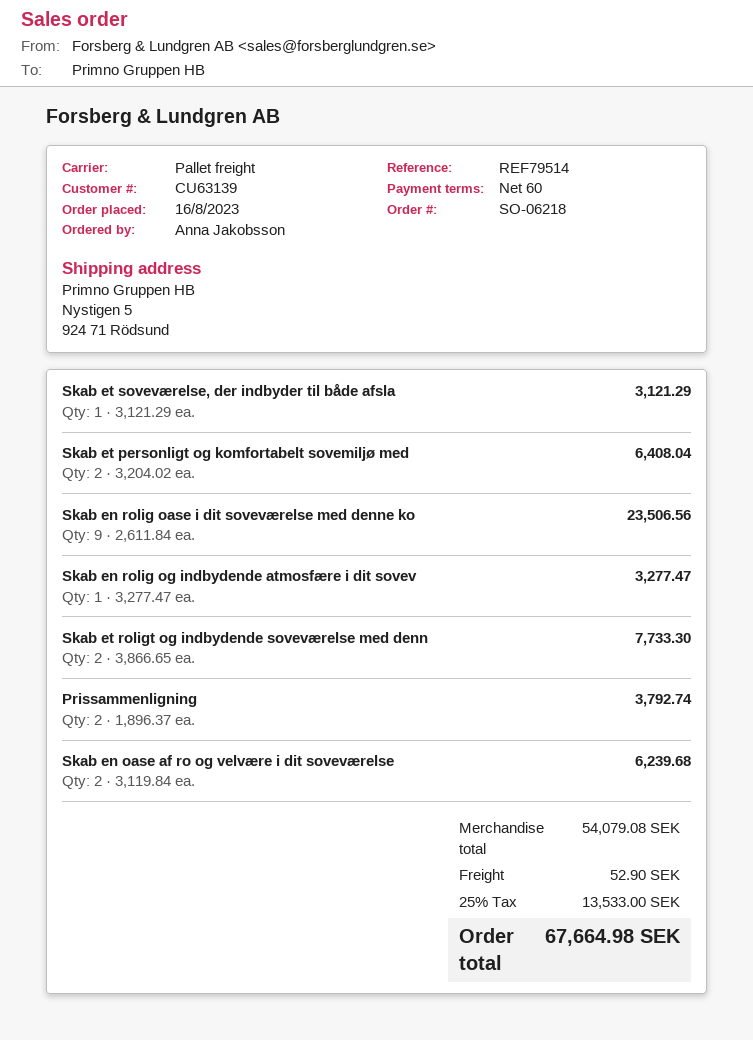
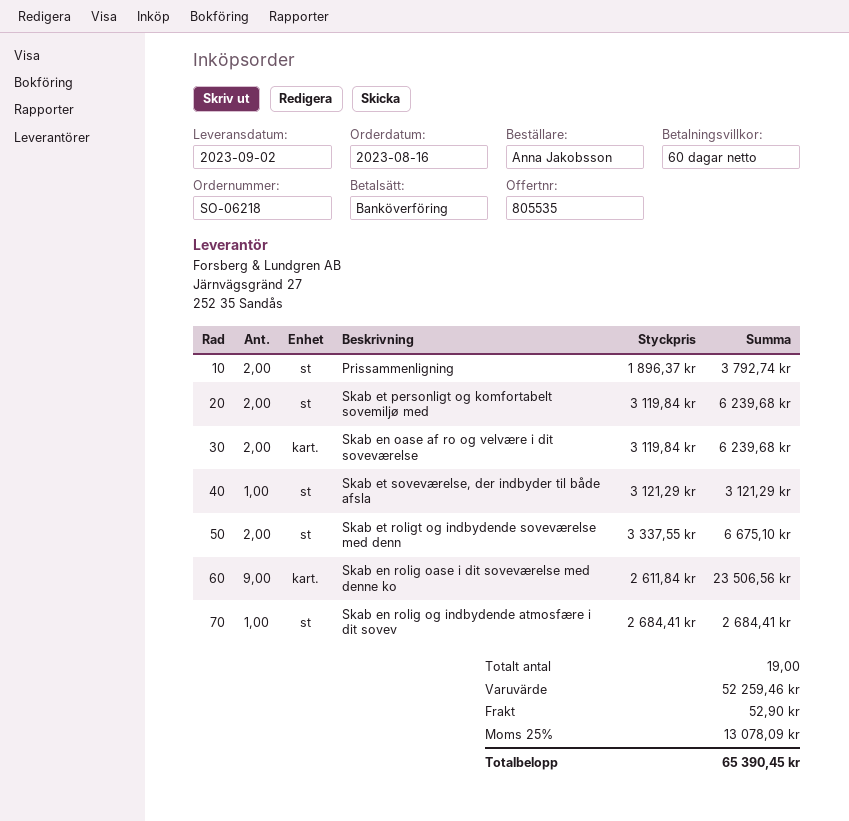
Skab et personligt og komfortabelt sovemiljø med: 2 x 3204.02 = 6408.04 -> 2 x 3119.84 = 6239.68
Skab en rolig og indbydende atmosfære i dit sovev: 1 x 3277.47 = 3277.47 -> 1 x 2684.41 = 2684.41
Skab et roligt og indbydende soveværelse med denn: 2 x 3866.65 = 7733.30 -> 2 x 3337.55 = 6675.10
subtotal: 54079.08 -> 52259.46
tax: 25% = 13533.00 -> 25% = 13078.09
total: 67664.98 -> 65390.45

